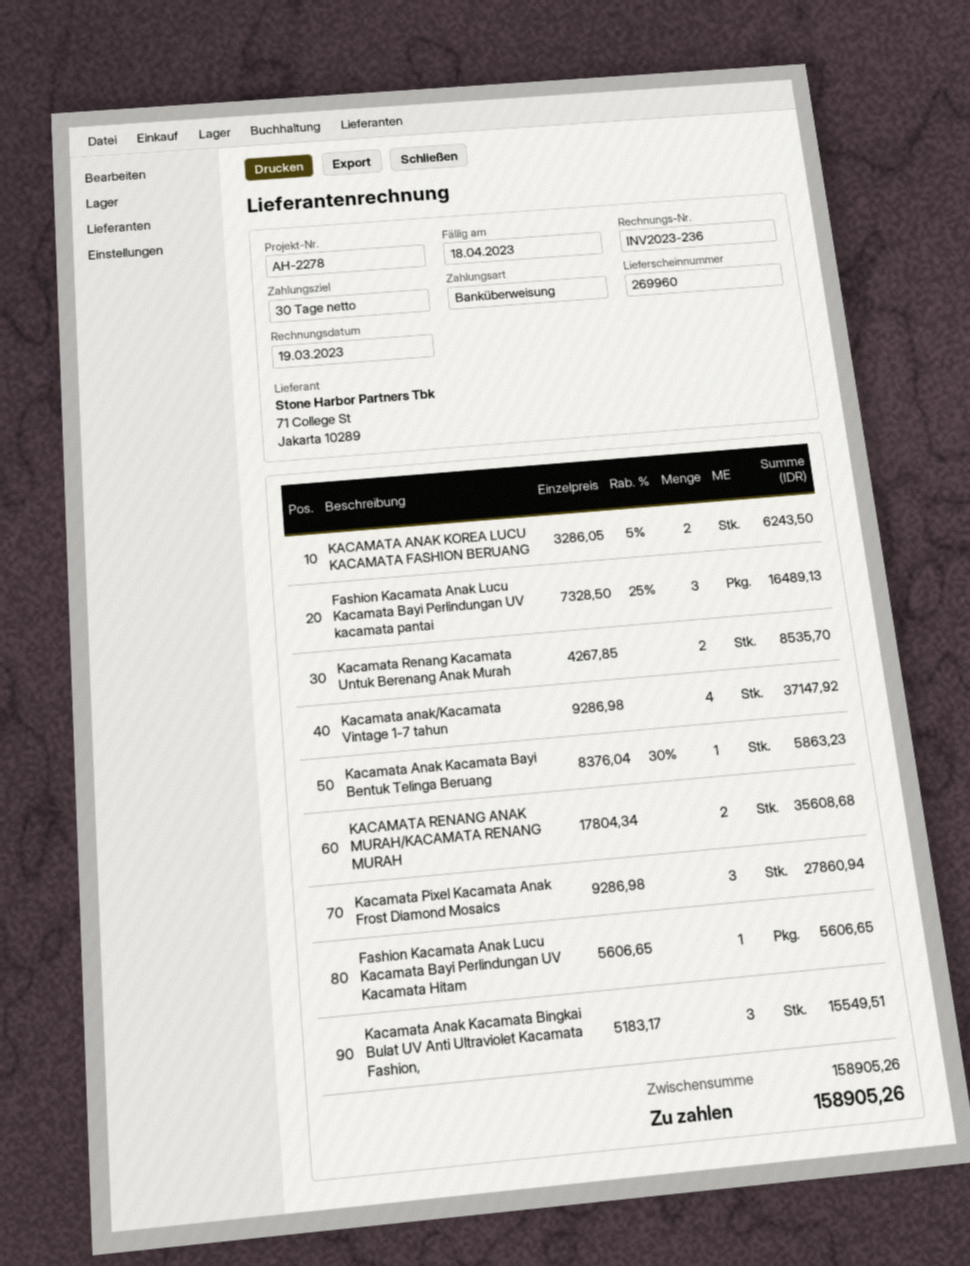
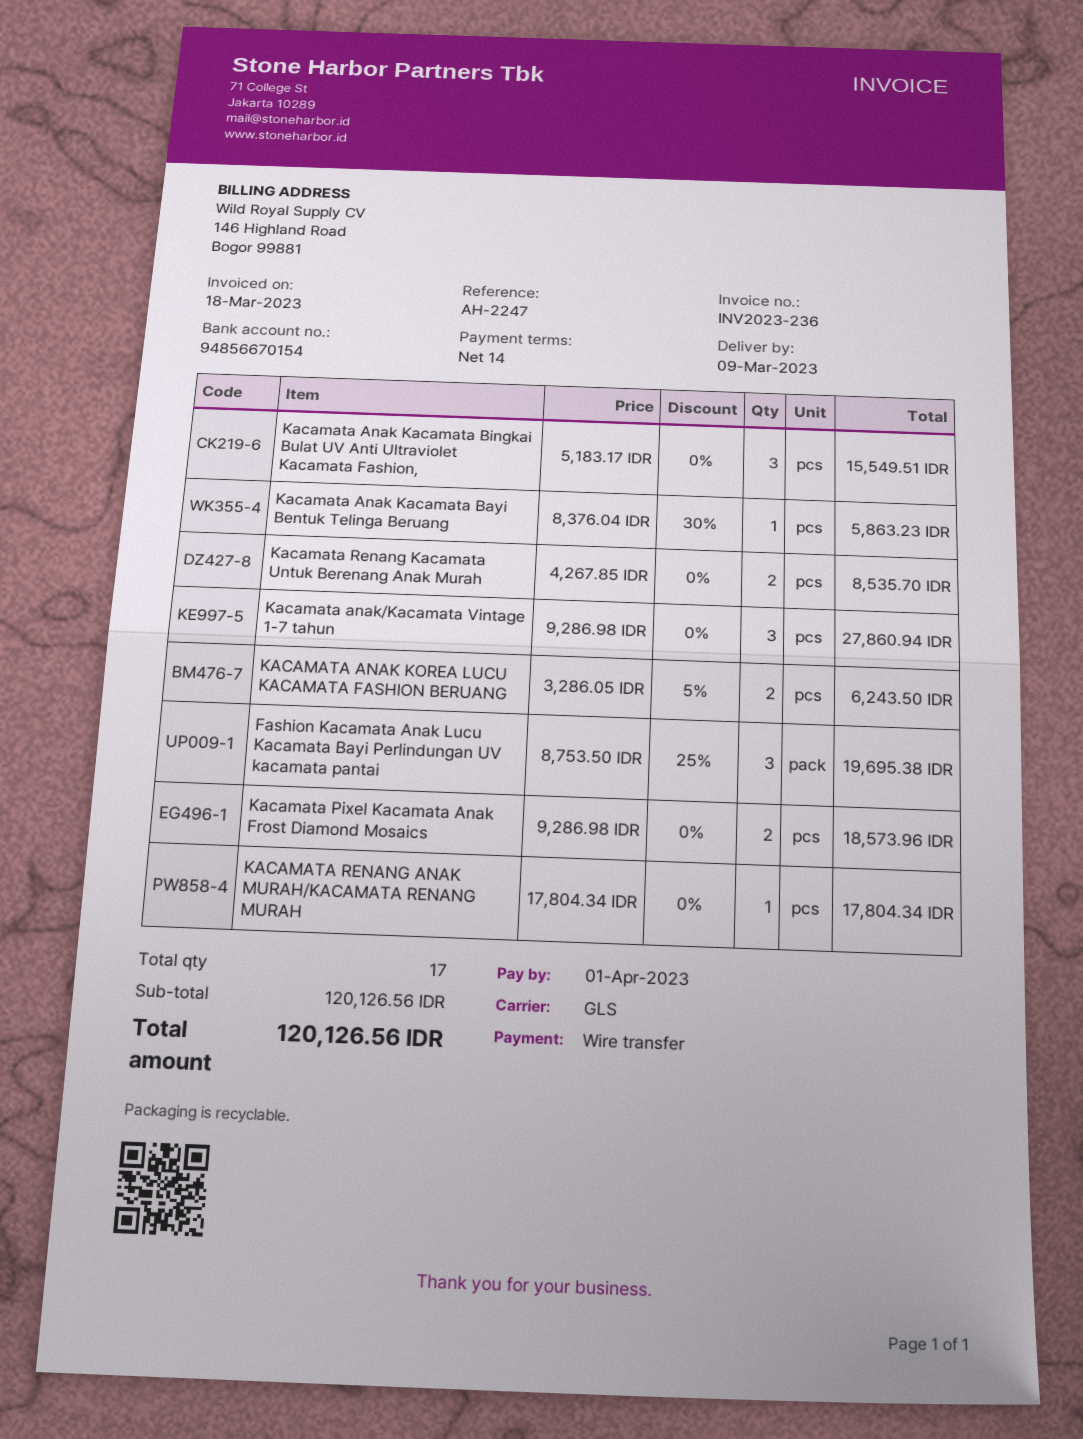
invoice date: 2023-03-19 -> 2023-03-18
payment terms: 30 days -> 14 days
due date: 2023-04-18 -> 2023-04-01
reference: AH-2278 -> AH-2247
Fashion Kacamata Anak Lucu Kacamata Bayi Perlindungan UV kacamata pantai: 3 x 7328.50 - 25% = 16489.13 -> 3 x 8753.50 - 25% = 19695.38
Kacamata anak/Kacamata Vintage 1-7 tahun: 4 x 9286.98 = 37147.92 -> 3 x 9286.98 = 27860.94
KACAMATA RENANG ANAK MURAH/KACAMATA RENANG MURAH: 2 x 17804.34 = 35608.68 -> 1 x 17804.34 = 17804.34
Kacamata Pixel Kacamata Anak Frost Diamond Mosaics: 3 x 9286.98 = 27860.94 -> 2 x 9286.98 = 18573.96
Fashion Kacamata Anak Lucu Kacamata Bayi Perlindungan UV Kacamata Hitam: 1 x 5606.65 = 5606.65 -> none
subtotal: 158905.26 -> 120126.56
total: 158905.26 -> 120126.56

